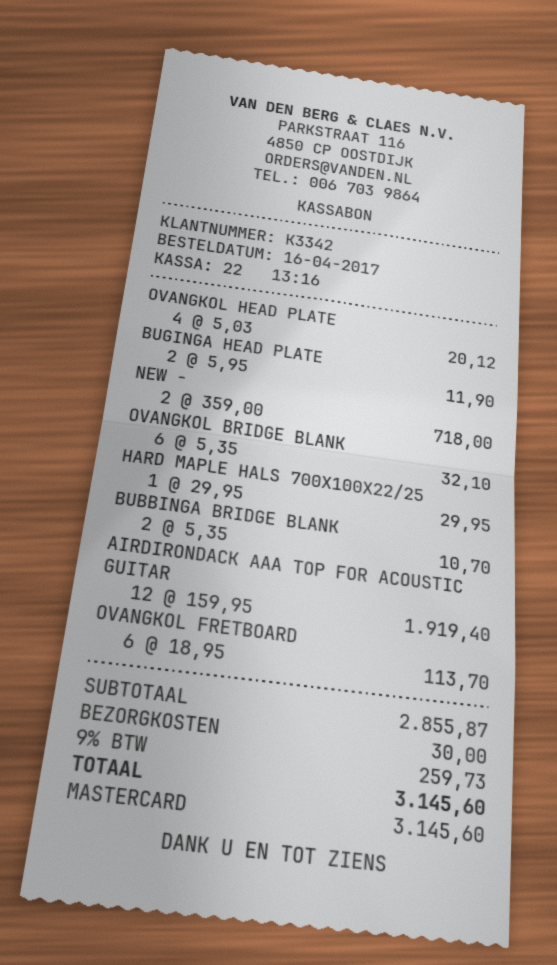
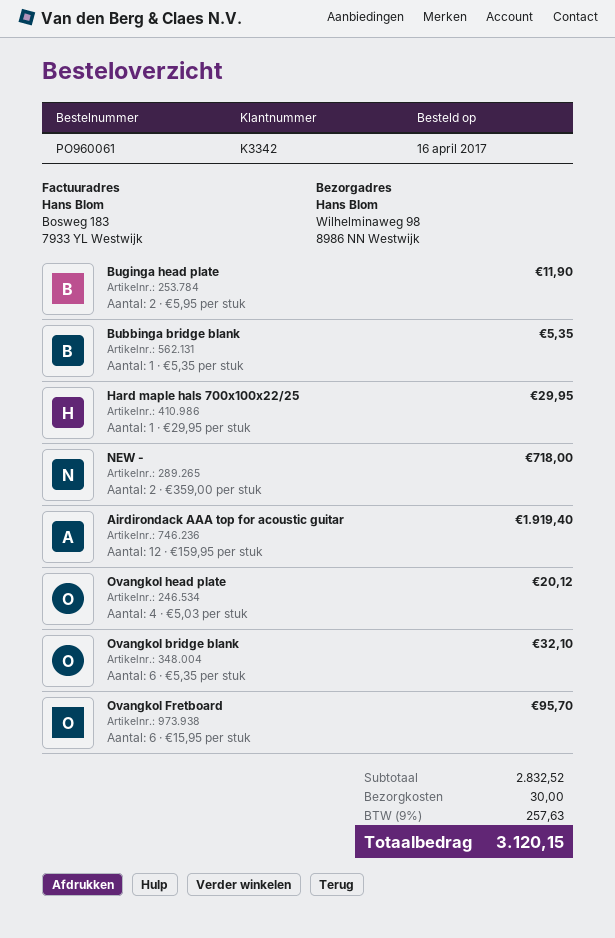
BUBBINGA BRIDGE BLANK: 2 x 5.35 = 10.70 -> 1 x 5.35 = 5.35
OVANGKOL FRETBOARD: 6 x 18.95 = 113.70 -> 6 x 15.95 = 95.70
subtotal: 2855.87 -> 2832.52
tax: 9% = 259.73 -> 9% = 257.63
total: 3145.60 -> 3120.15

